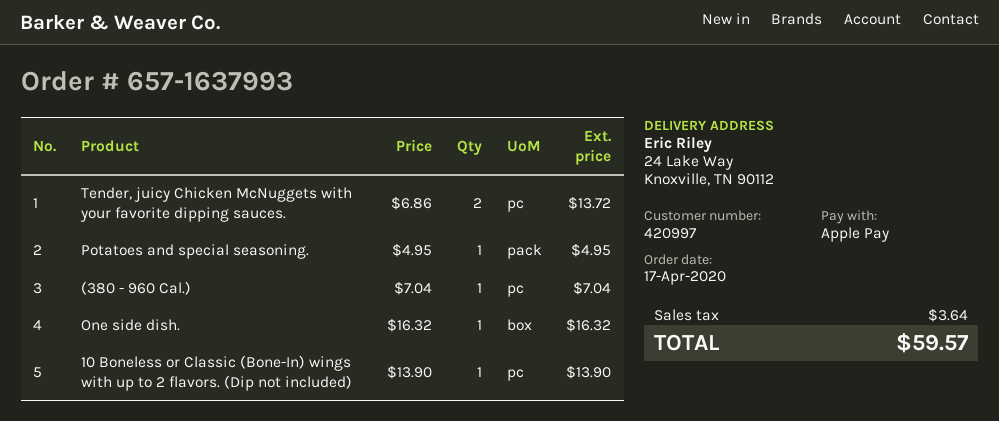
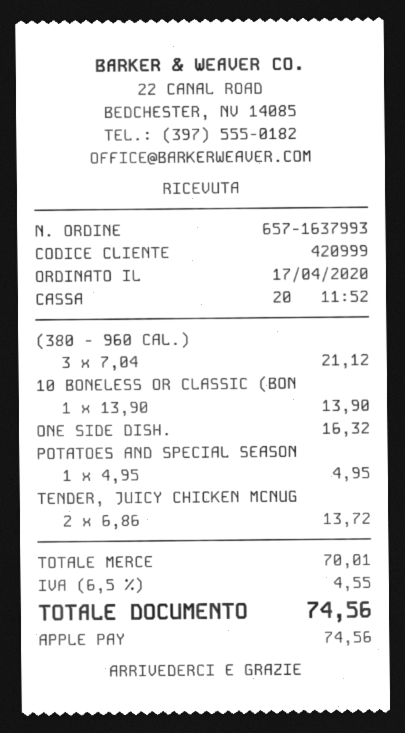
customer number: 420997 -> 420999
(380 - 960 Cal.): 1 x 7.04 = 7.04 -> 3 x 7.04 = 21.12
tax: 3.64 -> 4.55
total: 59.57 -> 74.56

